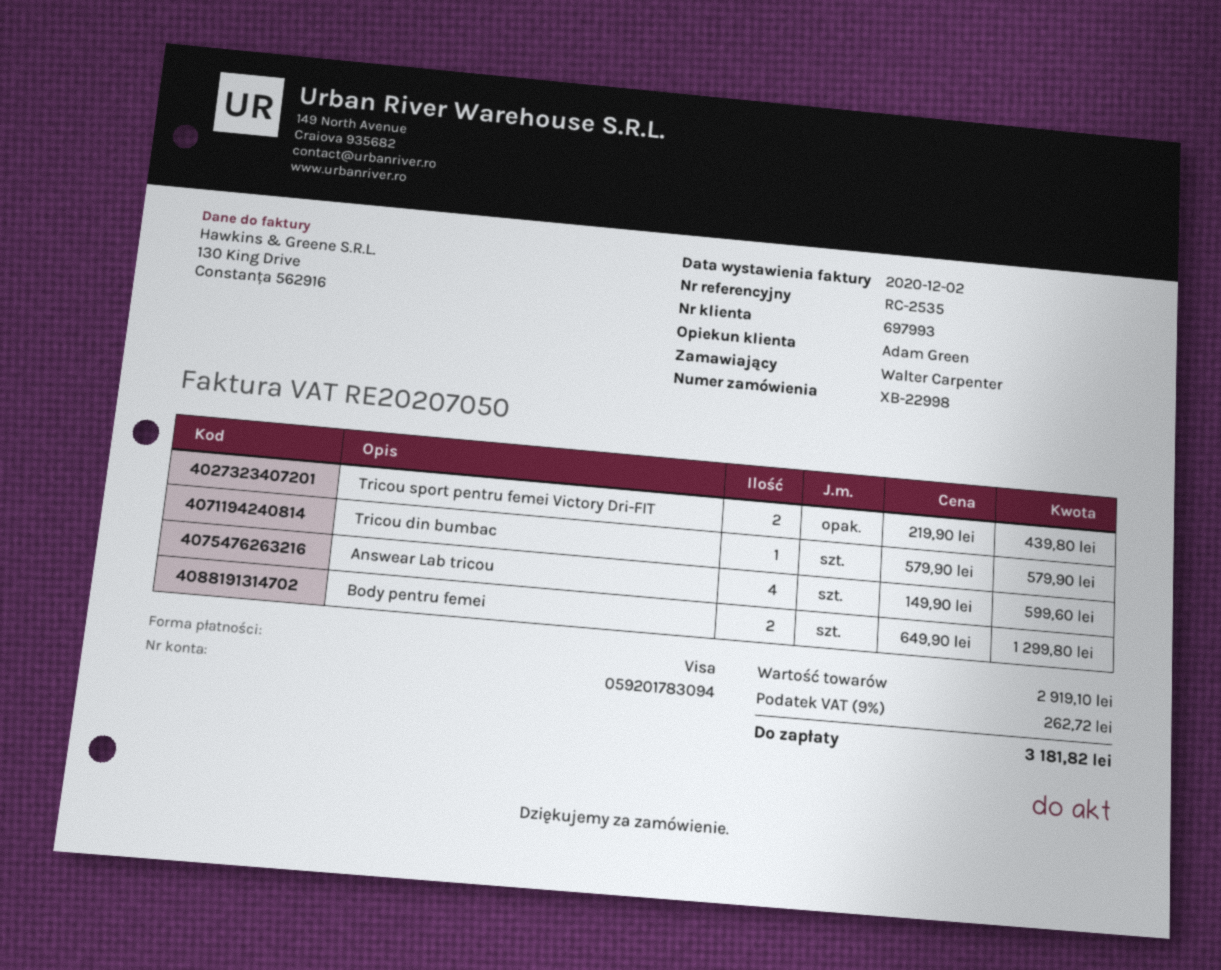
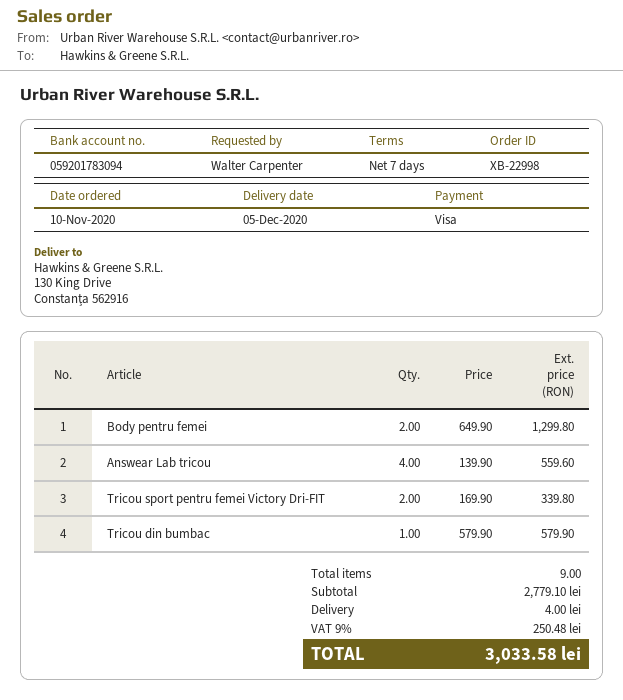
Tricou sport pentru femei Victory Dri-FIT: 2 x 219.90 = 439.80 -> 2 x 169.90 = 339.80
Answear Lab tricou: 4 x 149.90 = 599.60 -> 4 x 139.90 = 559.60
subtotal: 2919.10 -> 2779.10
shipping: none -> 4.00
tax: 9% = 262.72 -> 9% = 250.48
total: 3181.82 -> 3033.58

